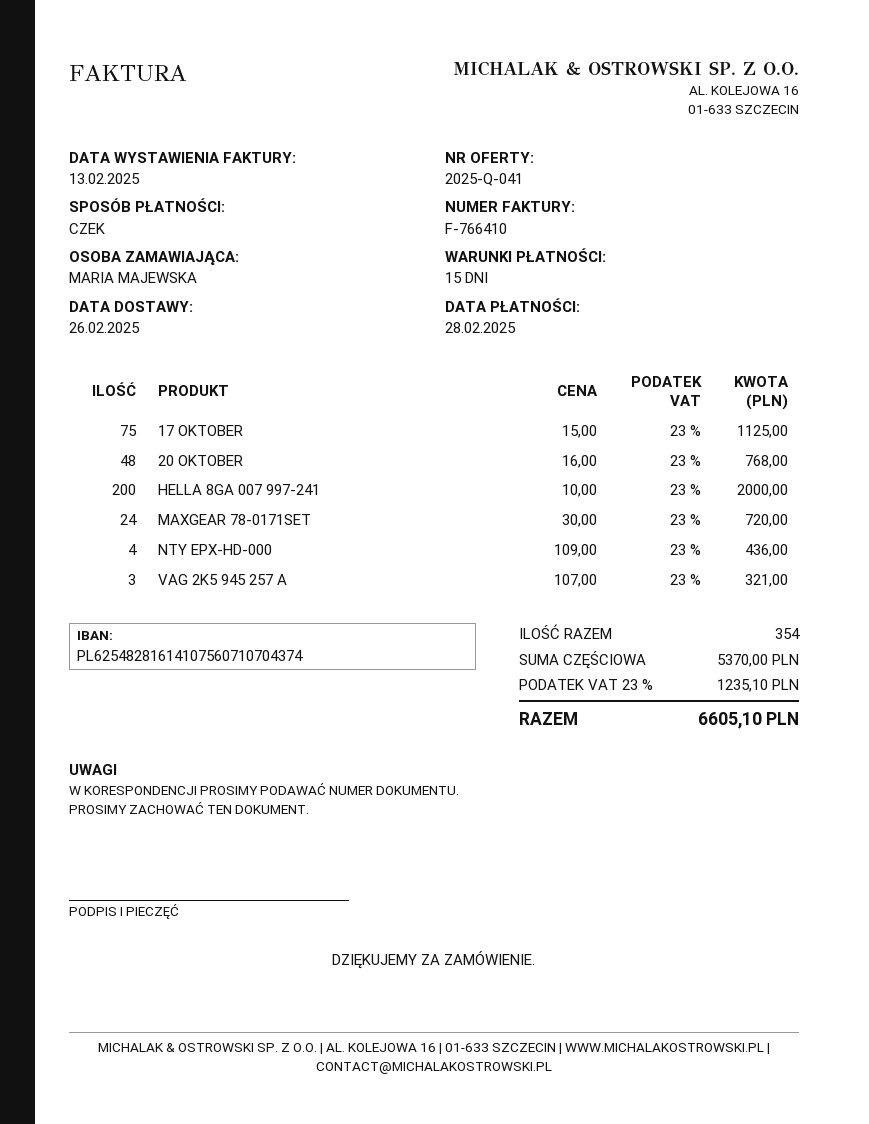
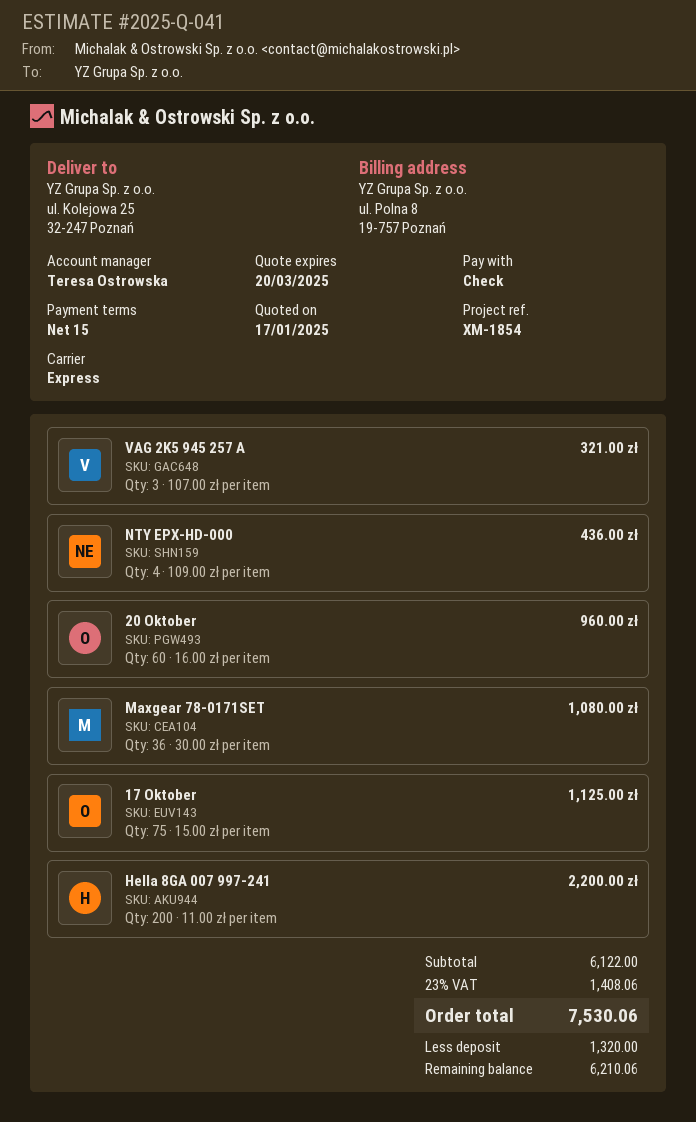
20 OKTOBER: 48 x 16.00 = 768.00 -> 60 x 16.00 = 960.00
HELLA 8GA 007 997-241: 200 x 10.00 = 2000.00 -> 200 x 11.00 = 2200.00
MAXGEAR 78-0171SET: 24 x 30.00 = 720.00 -> 36 x 30.00 = 1080.00
subtotal: 5370.00 -> 6122.00
tax: 23% = 1235.10 -> 23% = 1408.06
total: 6605.10 -> 7530.06

